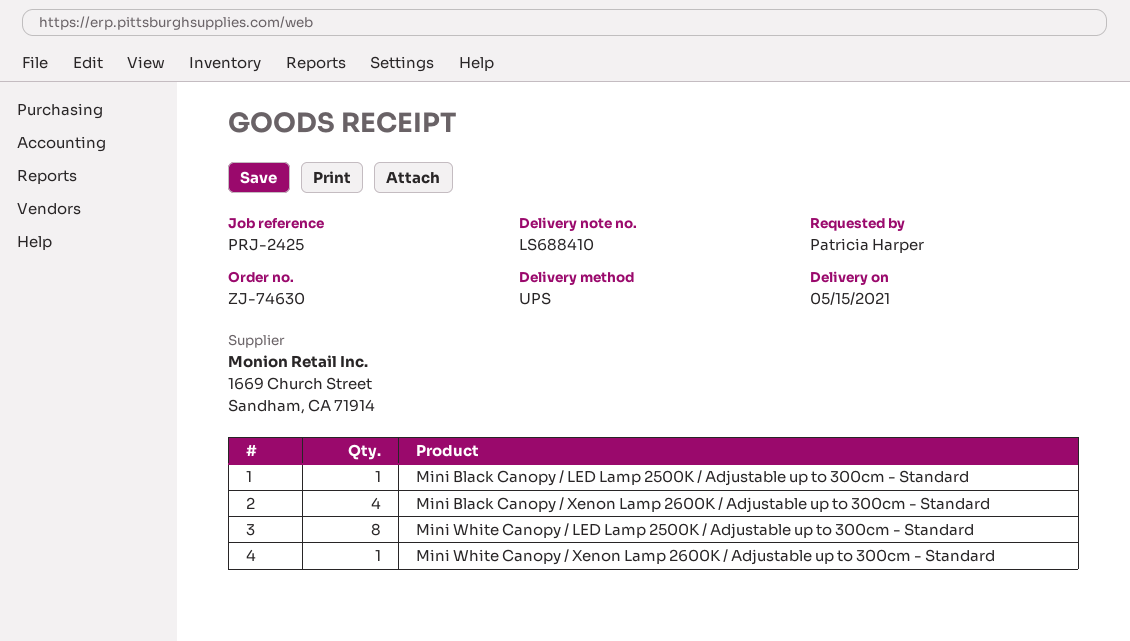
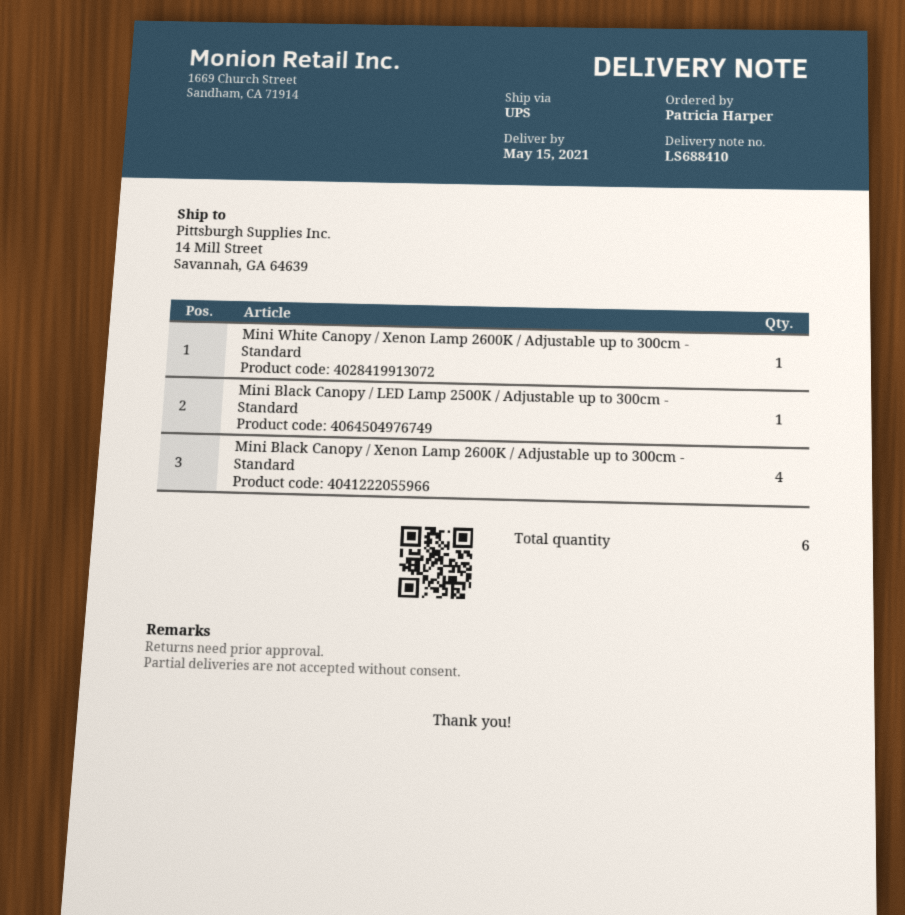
Mini White Canopy / LED Lamp 2500K / Adjustable up to 300cm - Standard: 8 -> none

